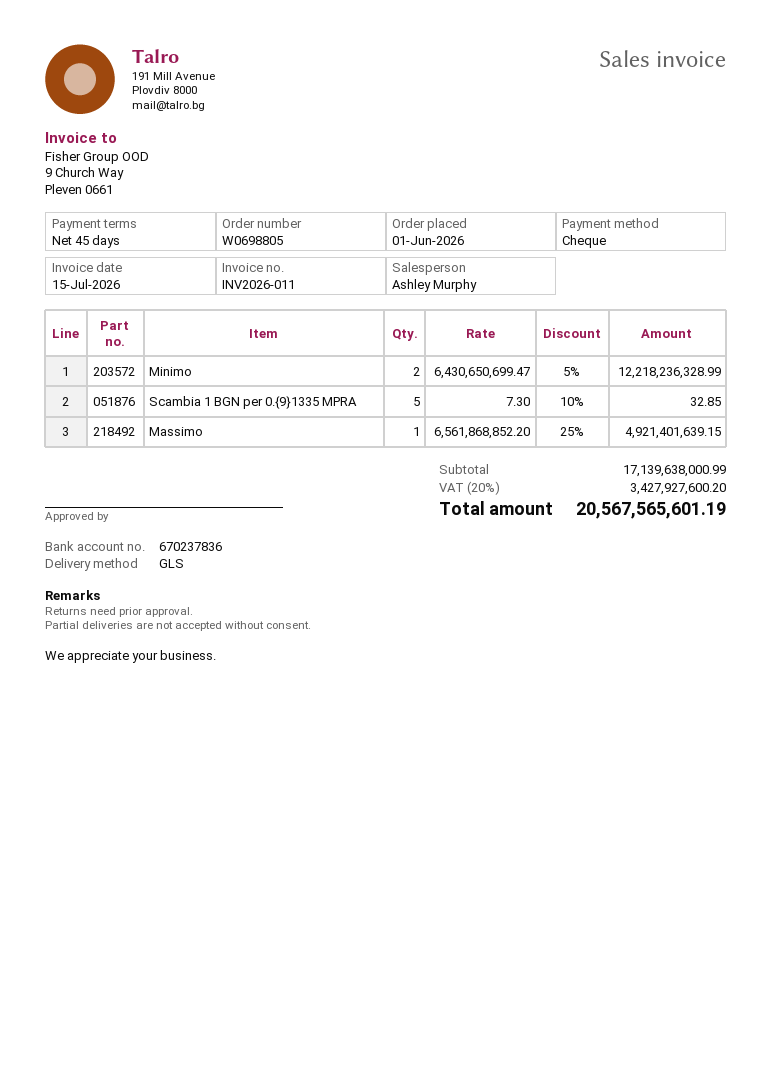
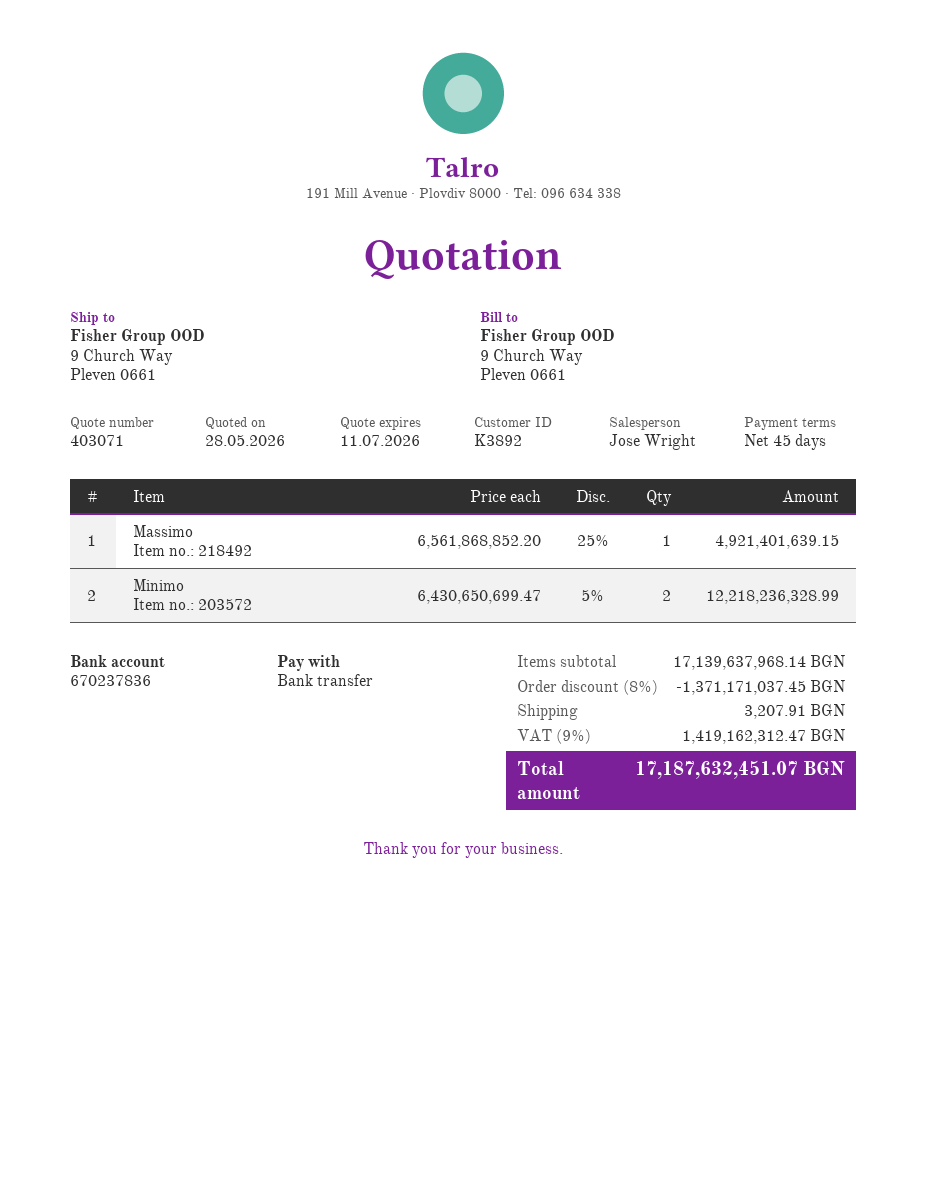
sales rep: Ashley Murphy -> Jose Wright
payment method: cheque -> bank transfer
Scambia 1 BGN per 0.{9}1335 MPRA: 5 x 7.30 - 10% = 32.85 -> none
subtotal: 17139638000.99 -> 17139637968.14
discount: none -> 8% = 1371171037.45
shipping: none -> 3207.91
tax: 20% = 3427927600.20 -> 9% = 1419162312.47
total: 20567565601.19 -> 17187632451.07

